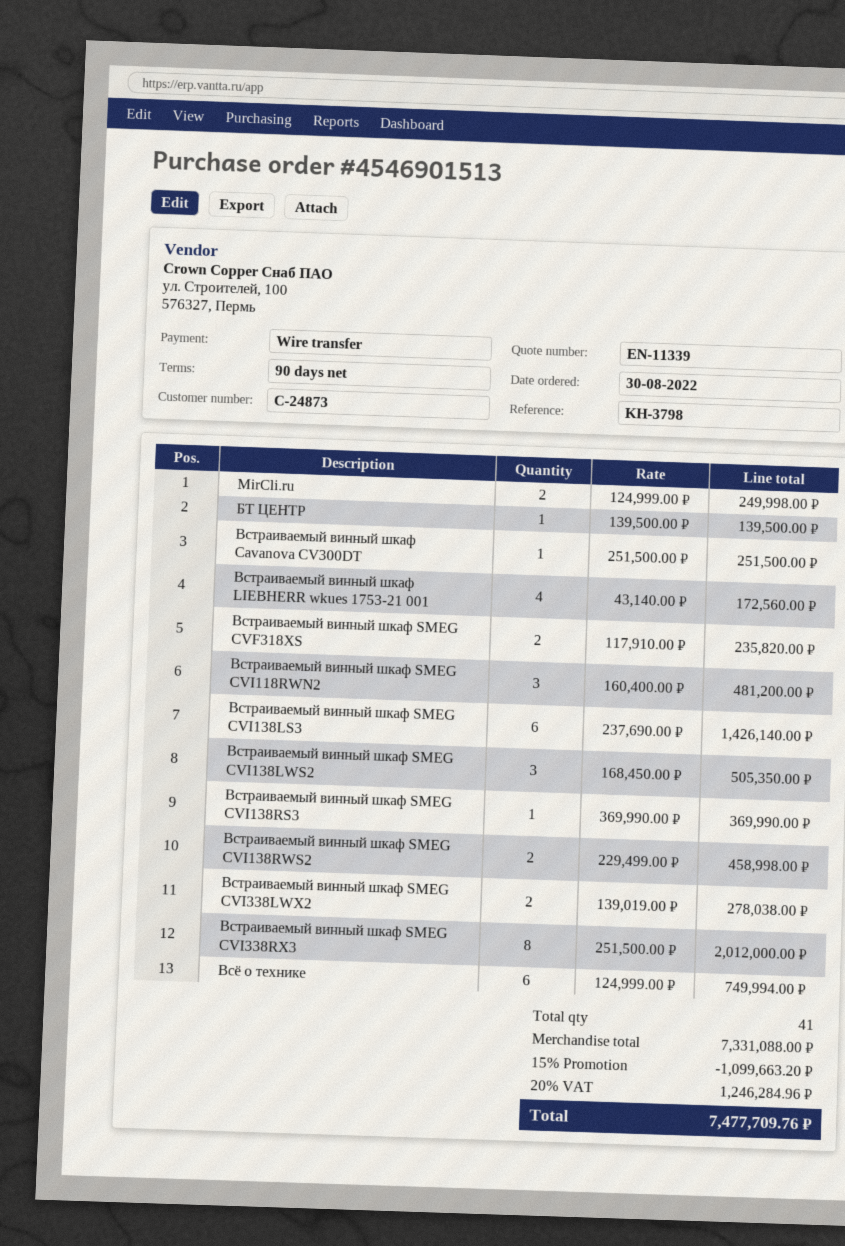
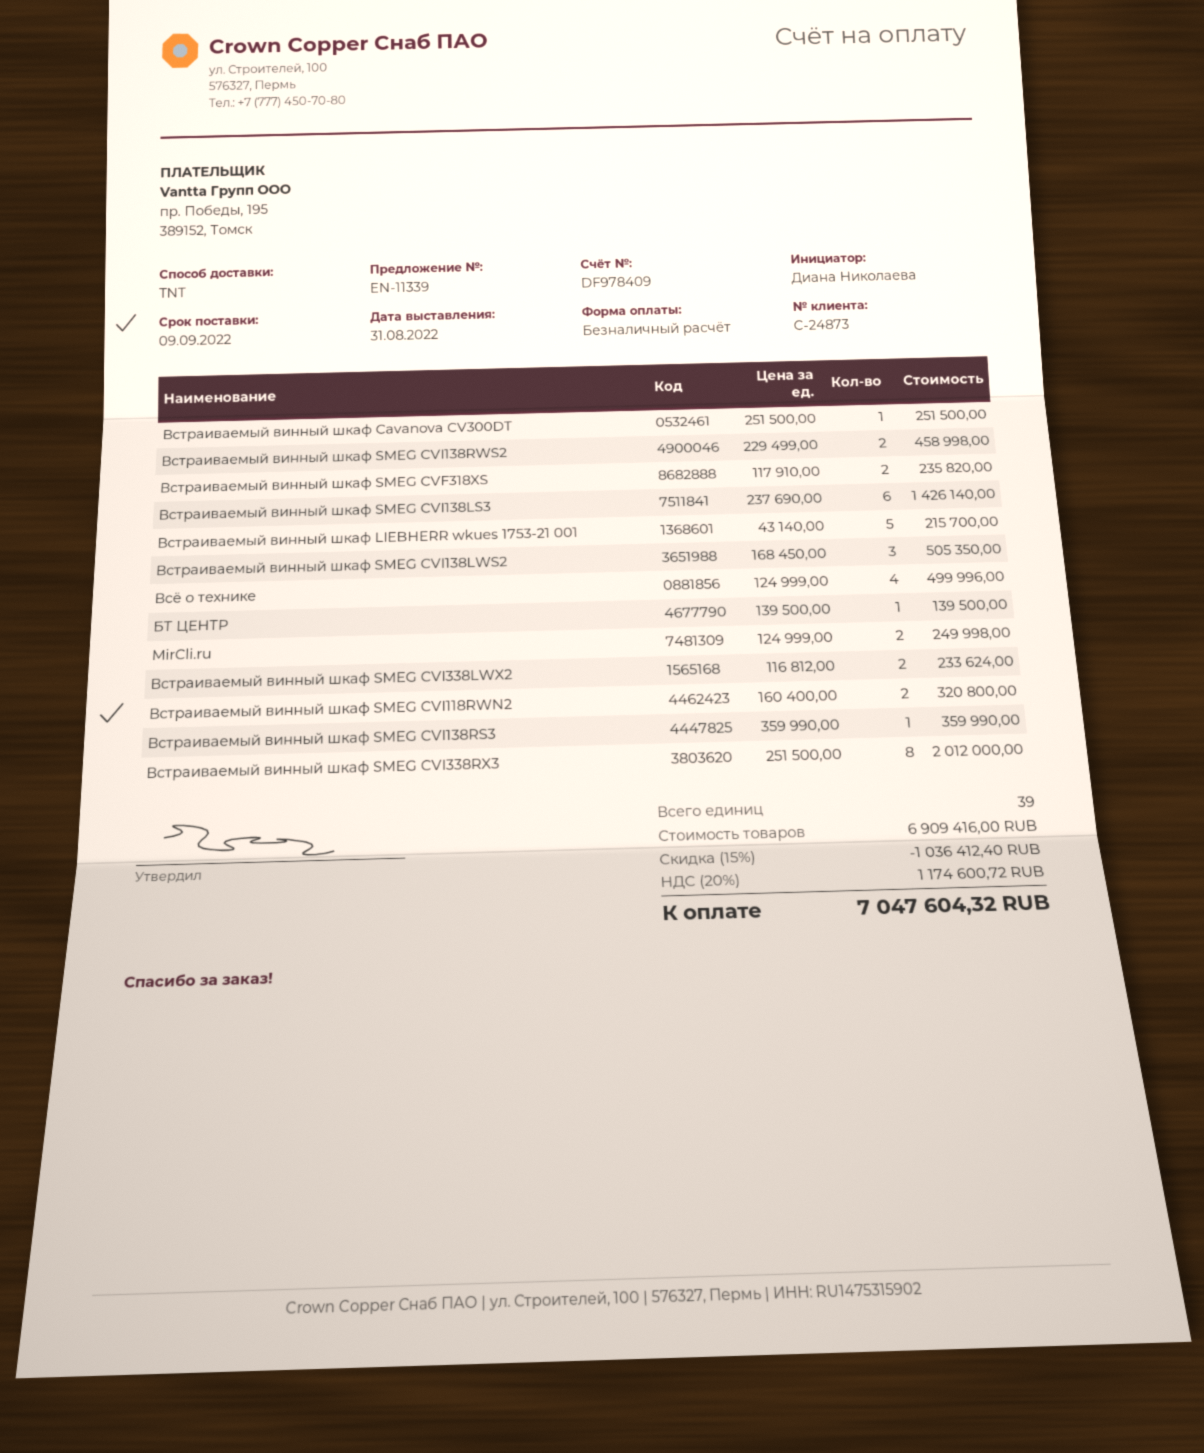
Встраиваемый винный шкаф LIEBHERR wkues 1753-21 001: 4 x 43140.00 = 172560.00 -> 5 x 43140.00 = 215700.00
Встраиваемый винный шкаф SMEG CVI118RWN2: 3 x 160400.00 = 481200.00 -> 2 x 160400.00 = 320800.00
Встраиваемый винный шкаф SMEG CVI138RS3: 1 x 369990.00 = 369990.00 -> 1 x 359990.00 = 359990.00
Встраиваемый винный шкаф SMEG CVI338LWX2: 2 x 139019.00 = 278038.00 -> 2 x 116812.00 = 233624.00
Всё о технике: 6 x 124999.00 = 749994.00 -> 4 x 124999.00 = 499996.00
total quantity: 41 -> 39
subtotal: 7331088.00 -> 6909416.00
discount: 15% = 1099663.20 -> 15% = 1036412.40
tax: 20% = 1246284.96 -> 20% = 1174600.72
total: 7477709.76 -> 7047604.32

